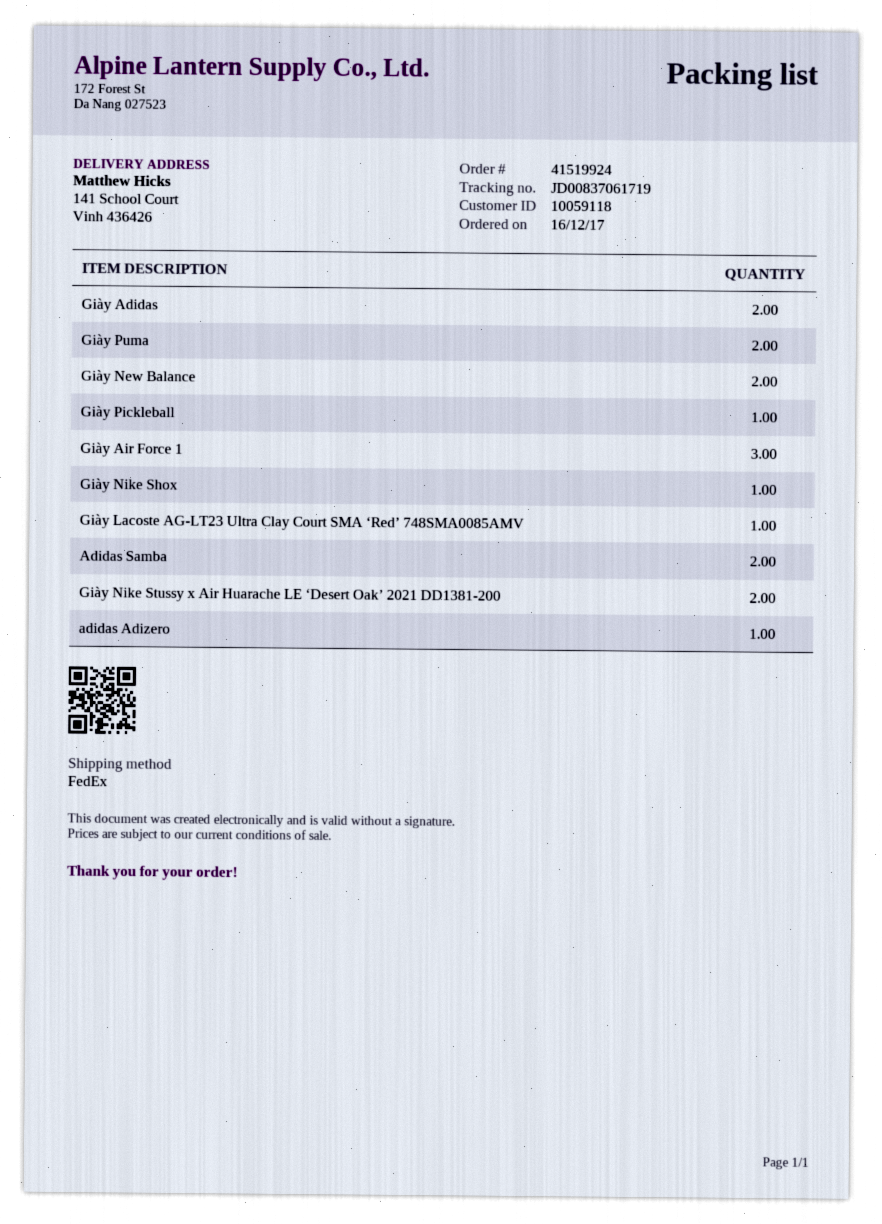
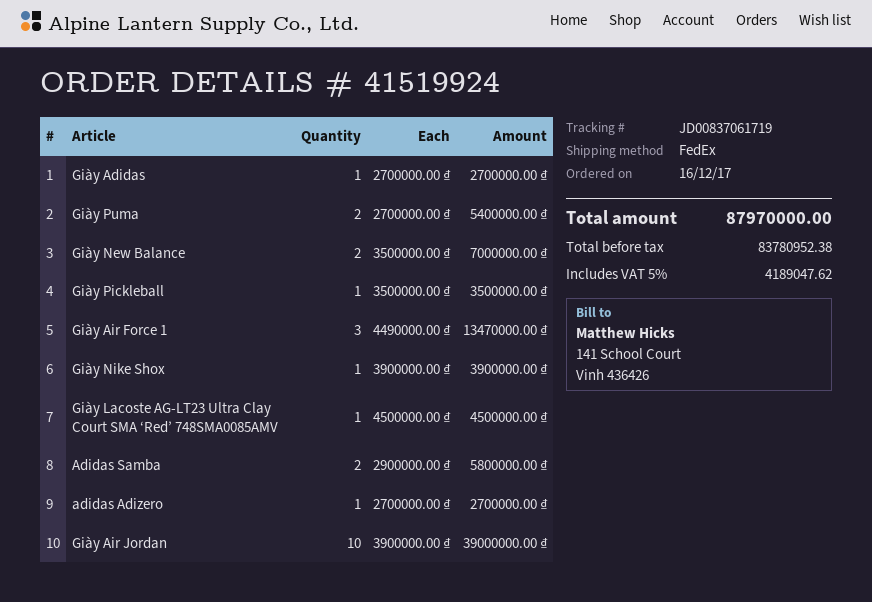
Giày Adidas: 2 -> 1
Giày Nike Stussy x Air Huarache LE ‘Desert Oak’ 2021 DD1381-200: 2 -> none
Giày Air Jordan: none -> 10

